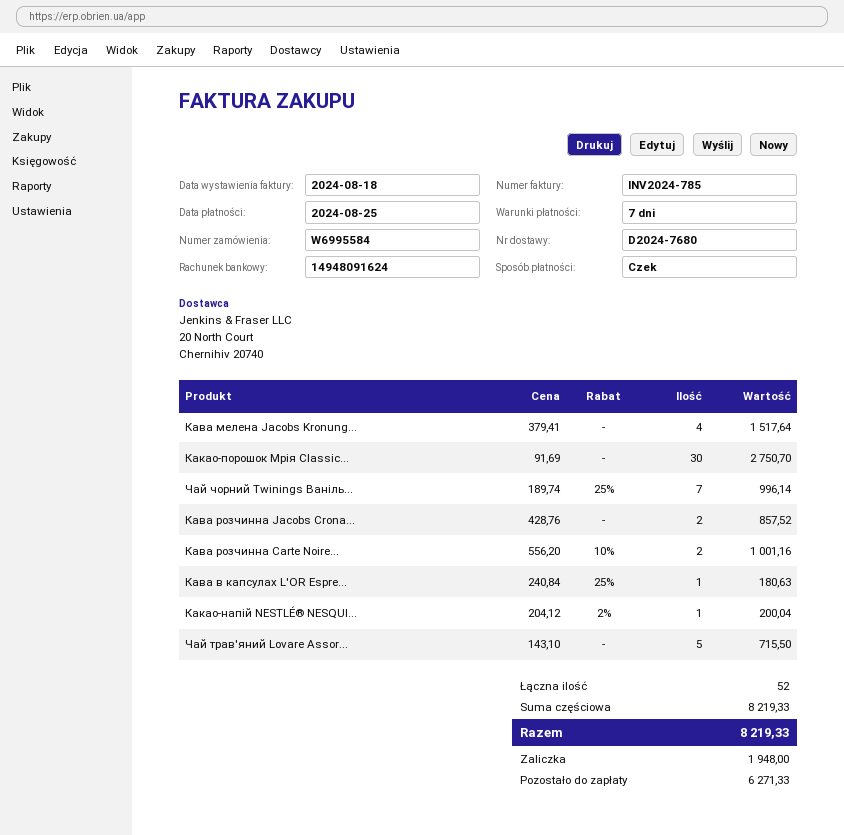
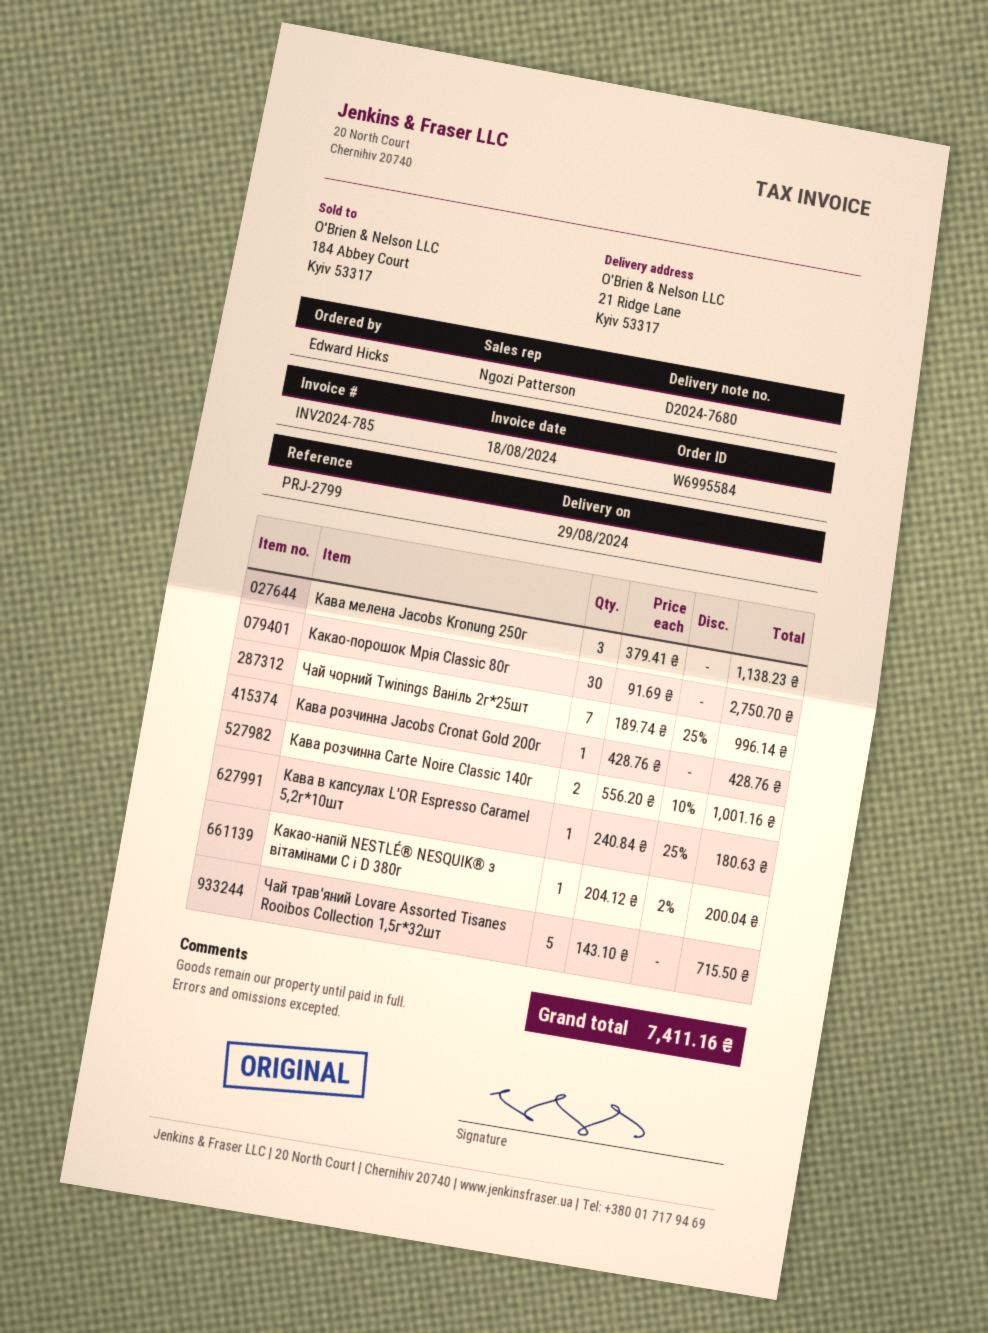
Кава мелена Jacobs Kronung...: 4 x 379.41 = 1517.64 -> 3 x 379.41 = 1138.23
Кава розчинна Jacobs Crona...: 2 x 428.76 = 857.52 -> 1 x 428.76 = 428.76
total: 8219.33 -> 7411.16

